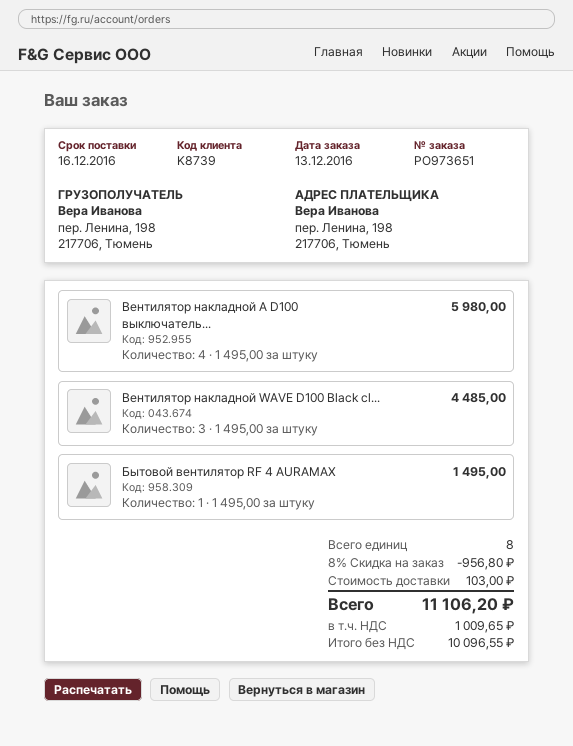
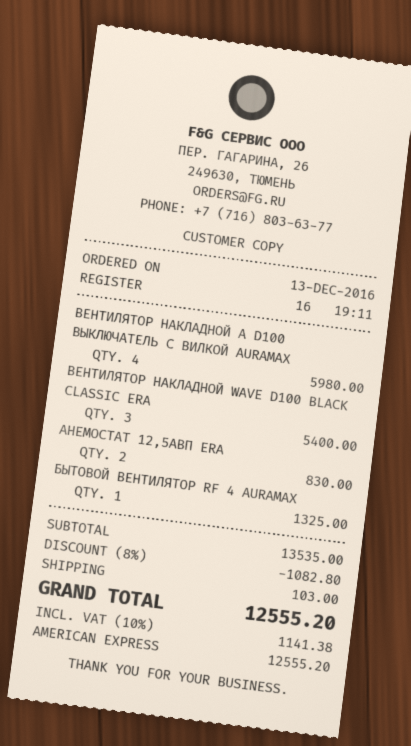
Вентилятор накладной WAVE D100 Black cl...: 3 for 4485.00 -> 3 for 5400.00
Бытовой вентилятор RF 4 AURAMAX: 1 for 1495.00 -> 1 for 1325.00
АНЕМОСТАТ 12,5АВП ERA: none -> 2 for 830.00
discount: 8% = 956.80 -> 8% = 1082.80
tax: 1009.65 -> 1141.38
total: 11106.20 -> 12555.20

